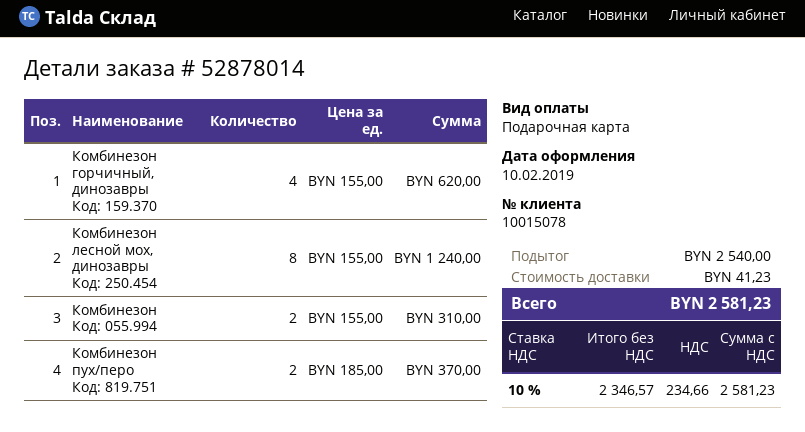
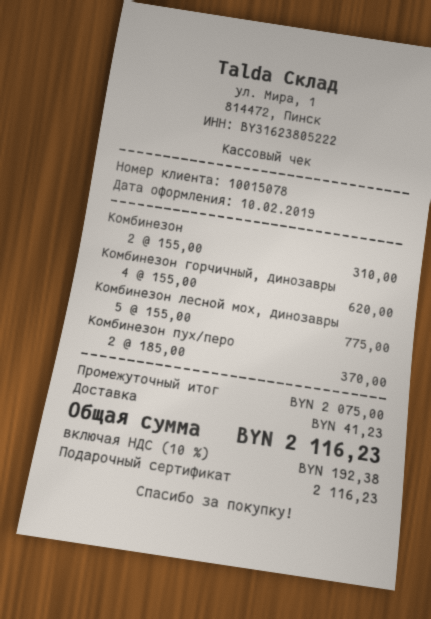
Комбинезон лесной мох, динозавры: 8 x 155.00 = 1240.00 -> 5 x 155.00 = 775.00
subtotal: 2540.00 -> 2075.00
tax: 10% = 234.66 -> 10% = 192.38
total: 2581.23 -> 2116.23

